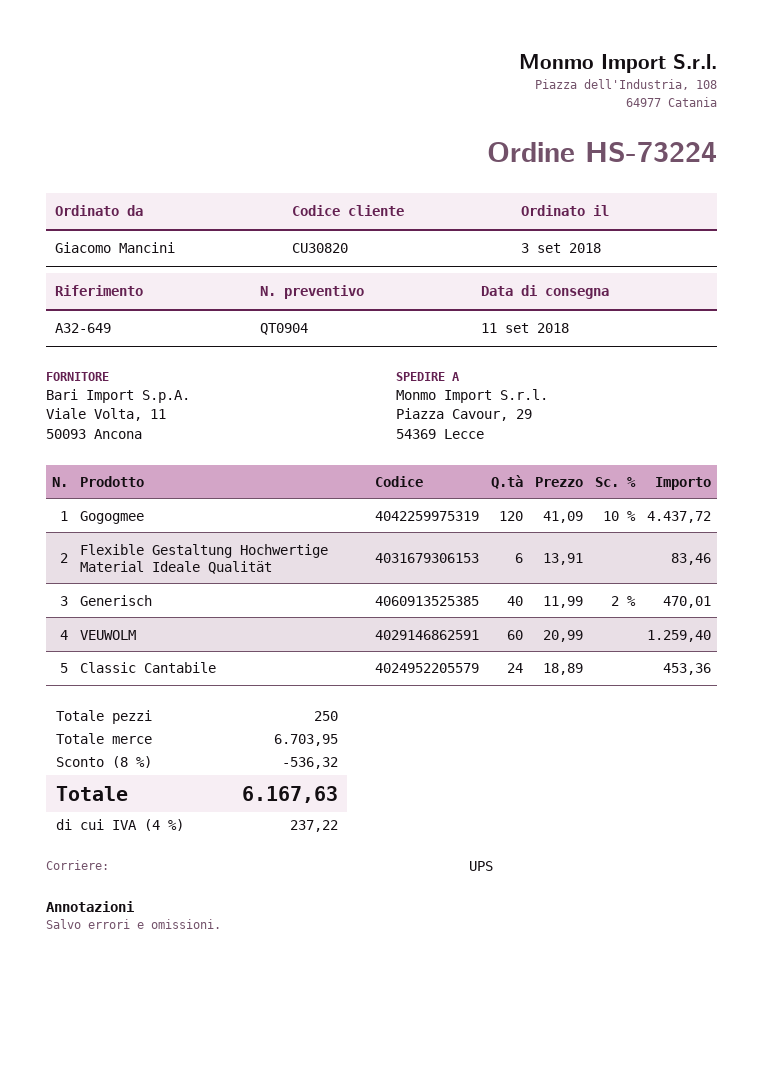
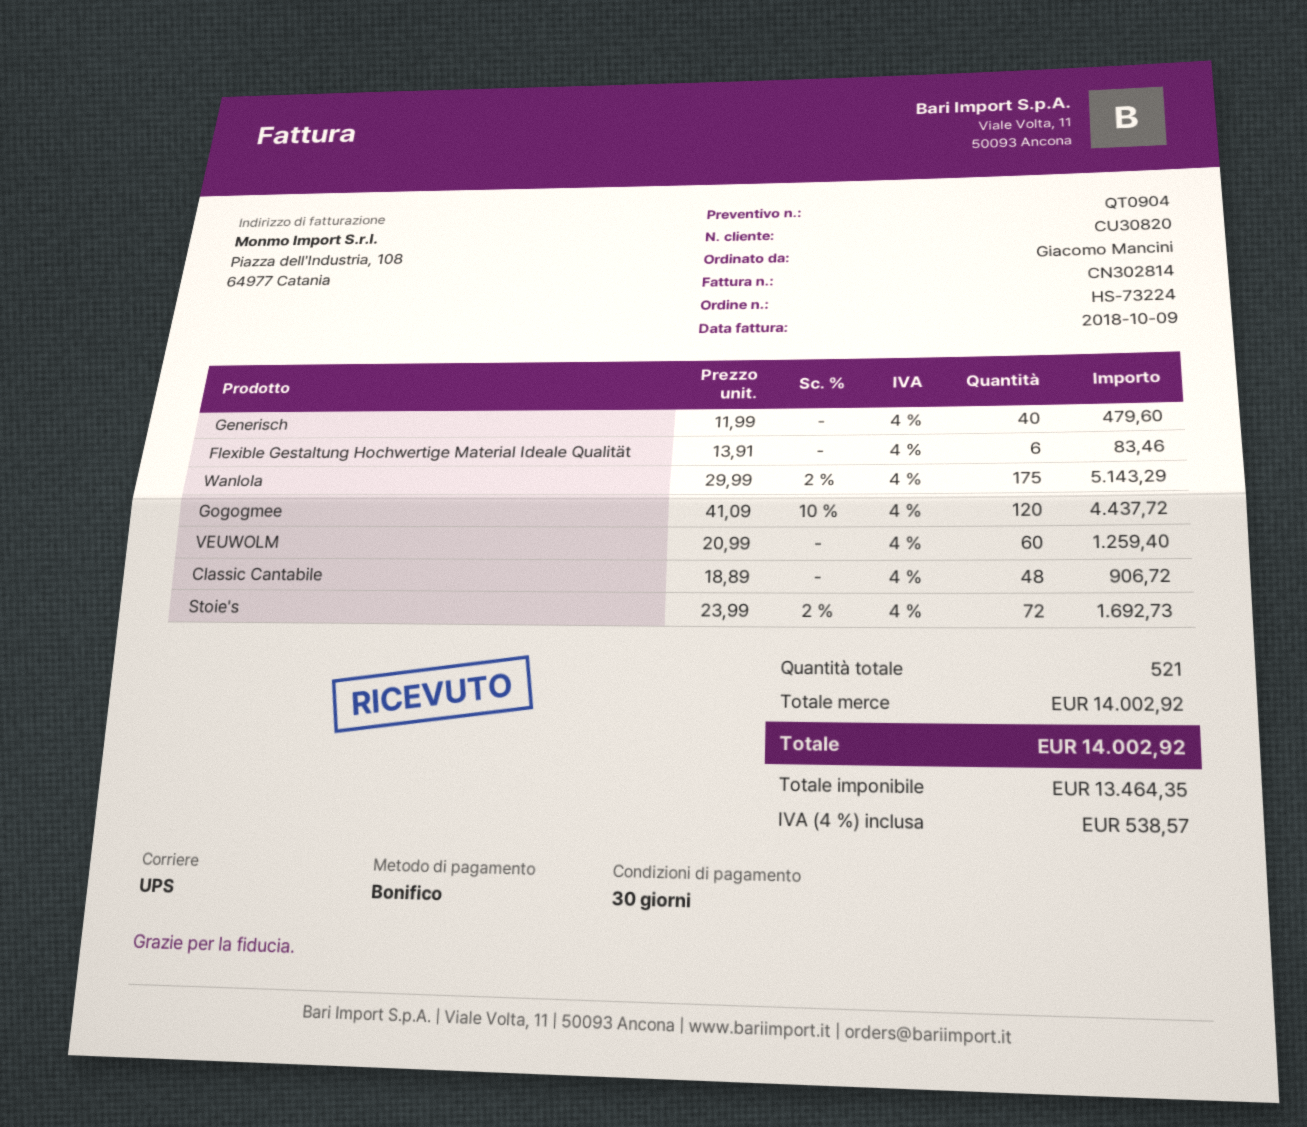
Generisch: 40 x 11.99 - 2% = 470.01 -> 40 x 11.99 = 479.60
Classic Cantabile: 24 x 18.89 = 453.36 -> 48 x 18.89 = 906.72
Wanlola: none -> 175 x 29.99 - 2% = 5143.29
Stoie's: none -> 72 x 23.99 - 2% = 1692.73
total quantity: 250 -> 521
subtotal: 6703.95 -> 14002.92
discount: 8% = 536.32 -> none
tax: 4% = 237.22 -> 4% = 538.57
total: 6167.63 -> 14002.92

